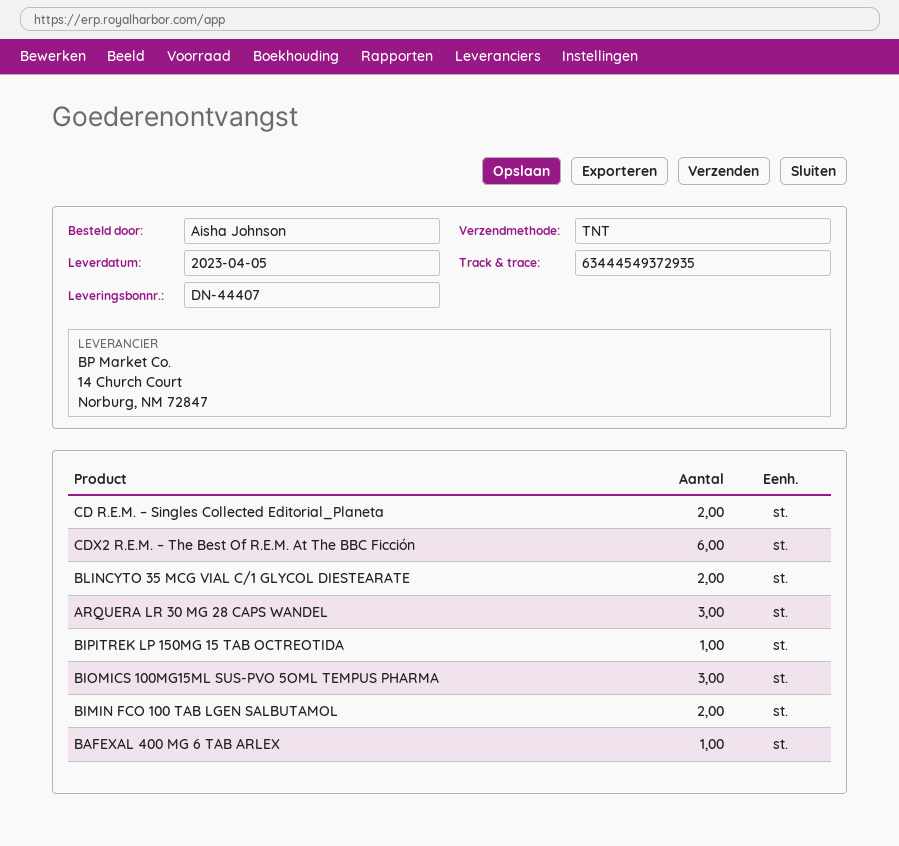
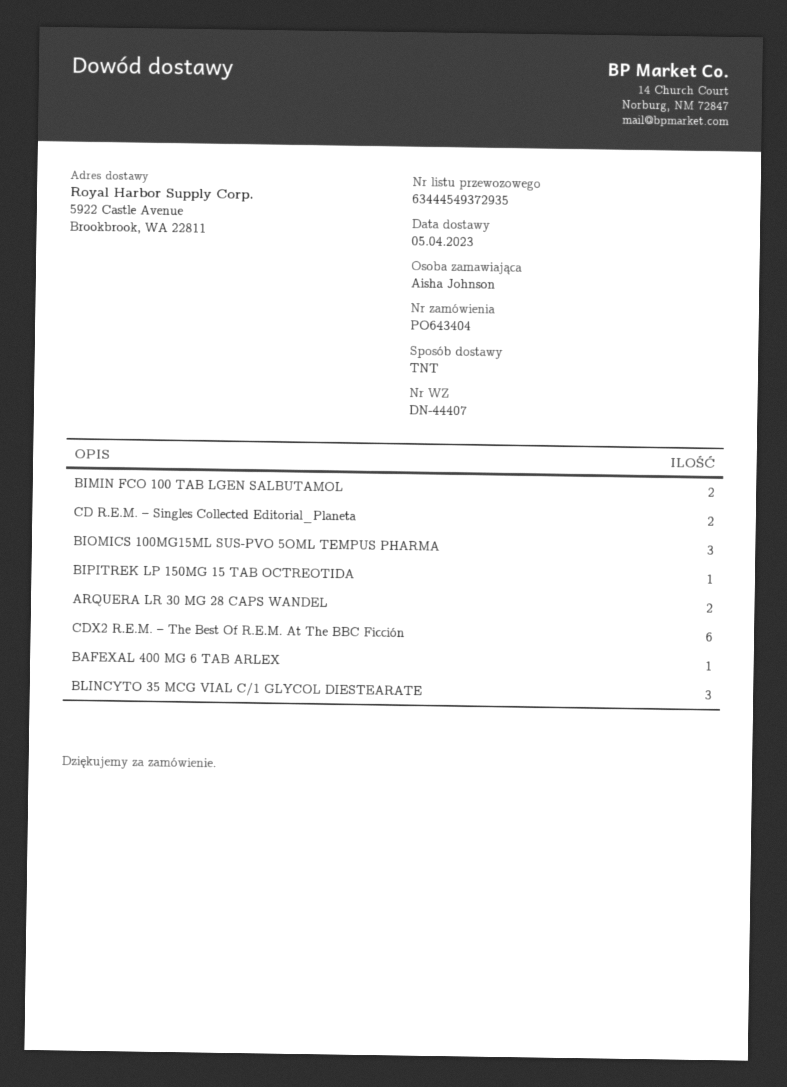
BLINCYTO 35 MCG VIAL C/1 GLYCOL DIESTEARATE: 2 -> 3
ARQUERA LR 30 MG 28 CAPS WANDEL: 3 -> 2

